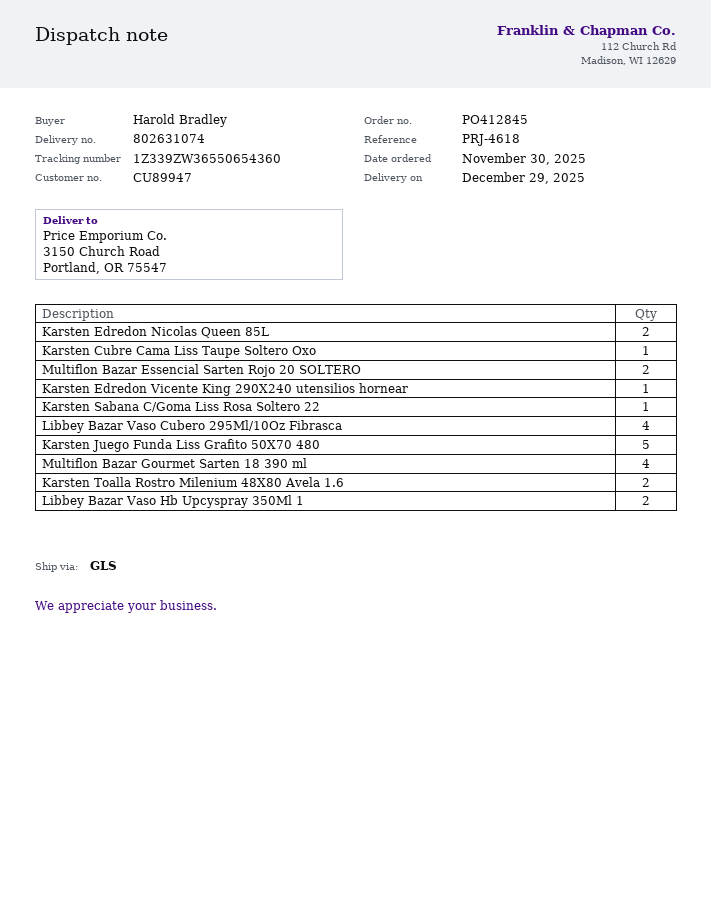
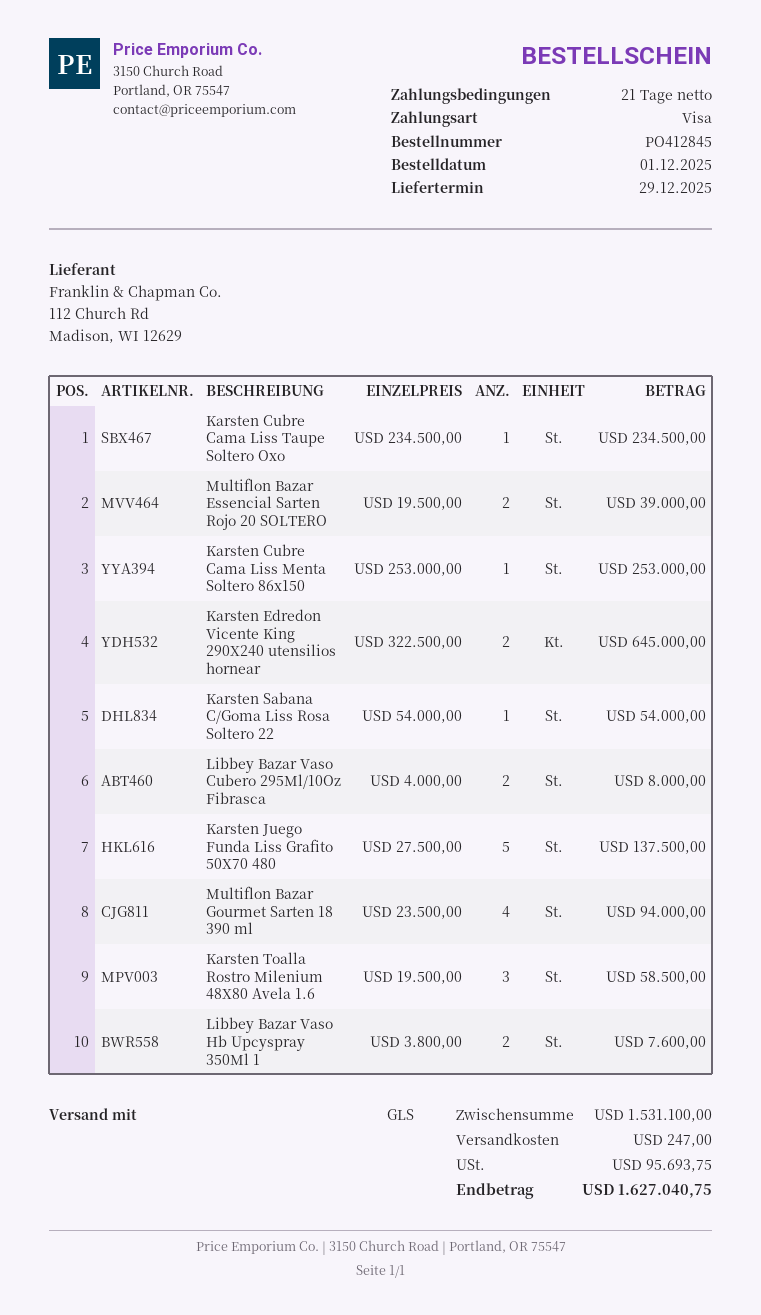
order date: 2025-11-30 -> 2025-12-01
Karsten Edredon Nicolas Queen 85L: 2 -> none
Karsten Edredon Vicente King 290X240 utensilios hornear: 1 -> 2
Libbey Bazar Vaso Cubero 295Ml/10Oz Fibrasca: 4 -> 2
Karsten Toalla Rostro Milenium 48X80 Avela 1.6: 2 -> 3
Karsten Cubre Cama Liss Menta Soltero 86x150: none -> 1

